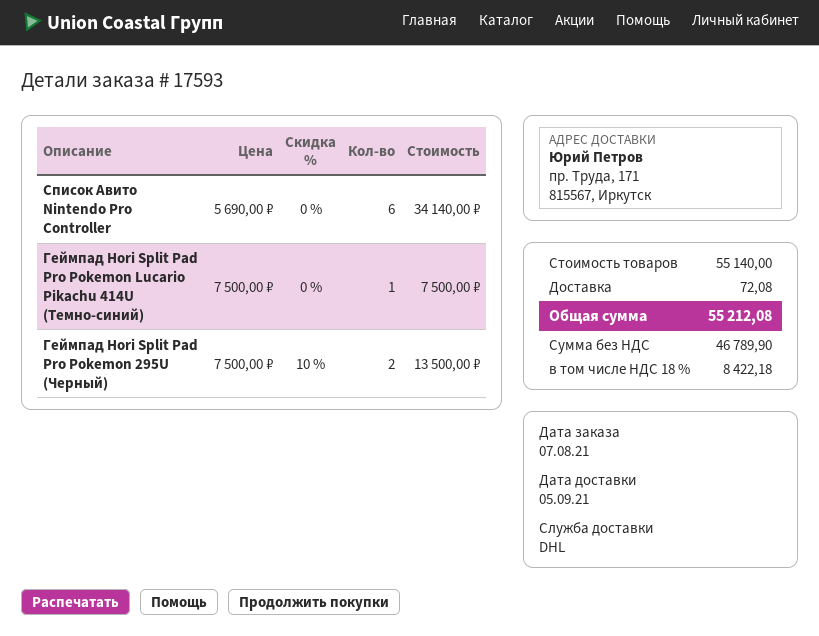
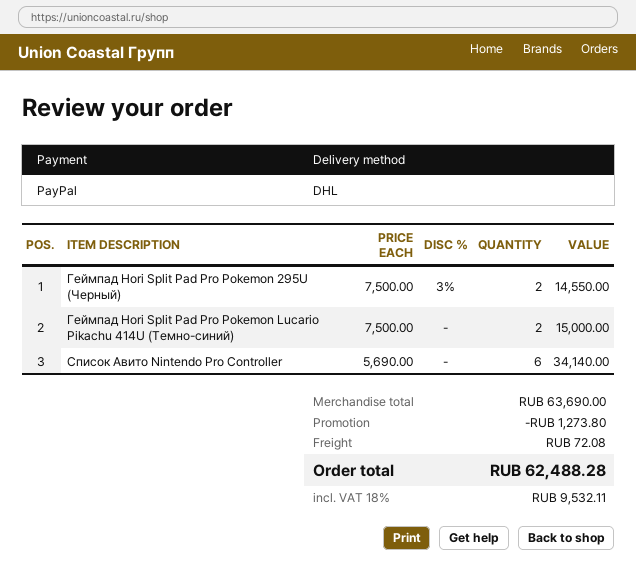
Геймпад Hori Split Pad Pro Pokemon Lucario Pikachu 414U (Темно-синий): 1 x 7500.00 = 7500.00 -> 2 x 7500.00 = 15000.00
Геймпад Hori Split Pad Pro Pokemon 295U (Черный): 2 x 7500.00 - 10% = 13500.00 -> 2 x 7500.00 - 3% = 14550.00
subtotal: 55140.00 -> 63690.00
discount: none -> 1273.80
tax: 18% = 8422.18 -> 18% = 9532.11
total: 55212.08 -> 62488.28

